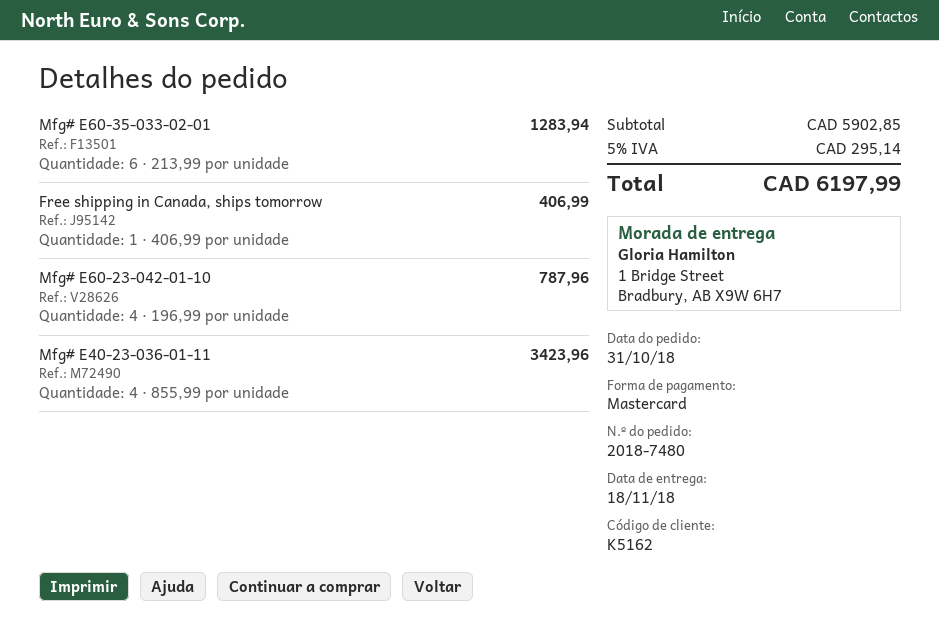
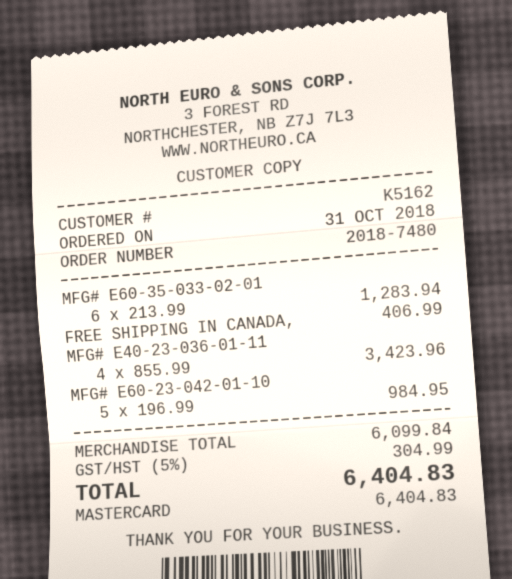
Mfg# E60-23-042-01-10: 4 x 196.99 = 787.96 -> 5 x 196.99 = 984.95
subtotal: 5902.85 -> 6099.84
tax: 5% = 295.14 -> 5% = 304.99
total: 6197.99 -> 6404.83

